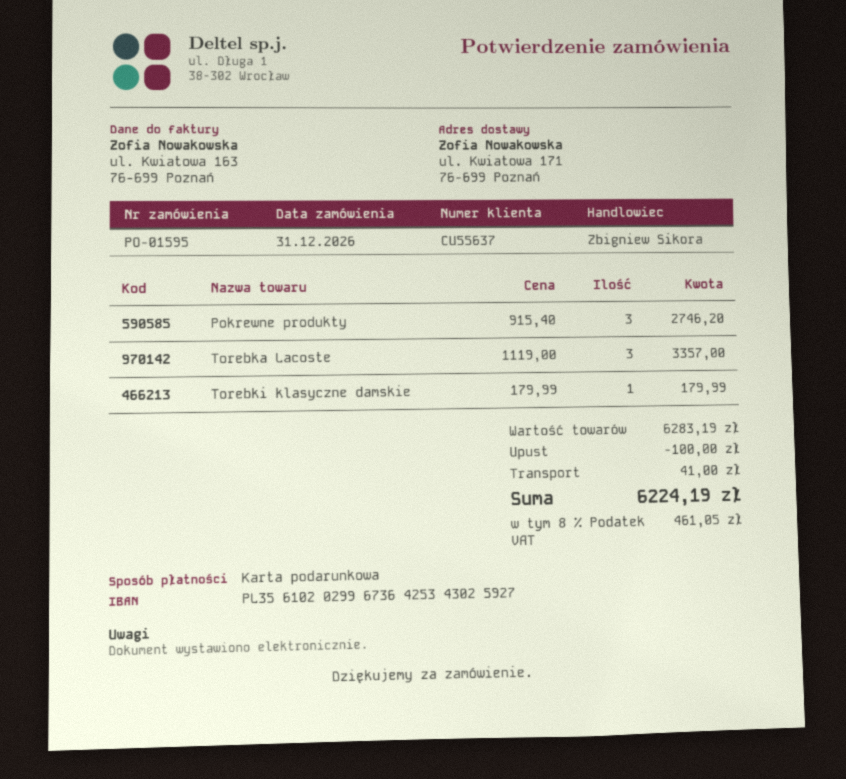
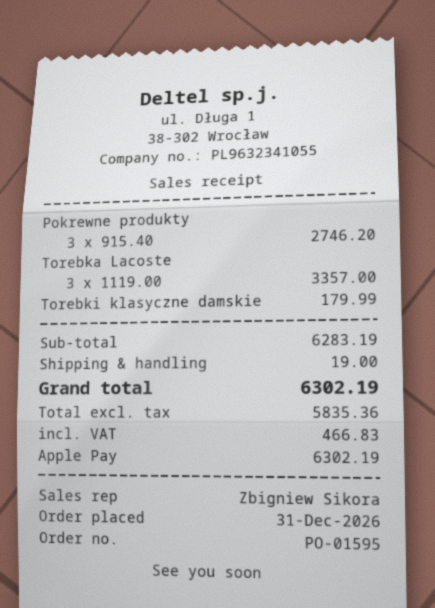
payment method: gift card -> Apple Pay
discount: 100.00 -> none
shipping: 41.00 -> 19.00
tax: 461.05 -> 466.83
total: 6224.19 -> 6302.19

